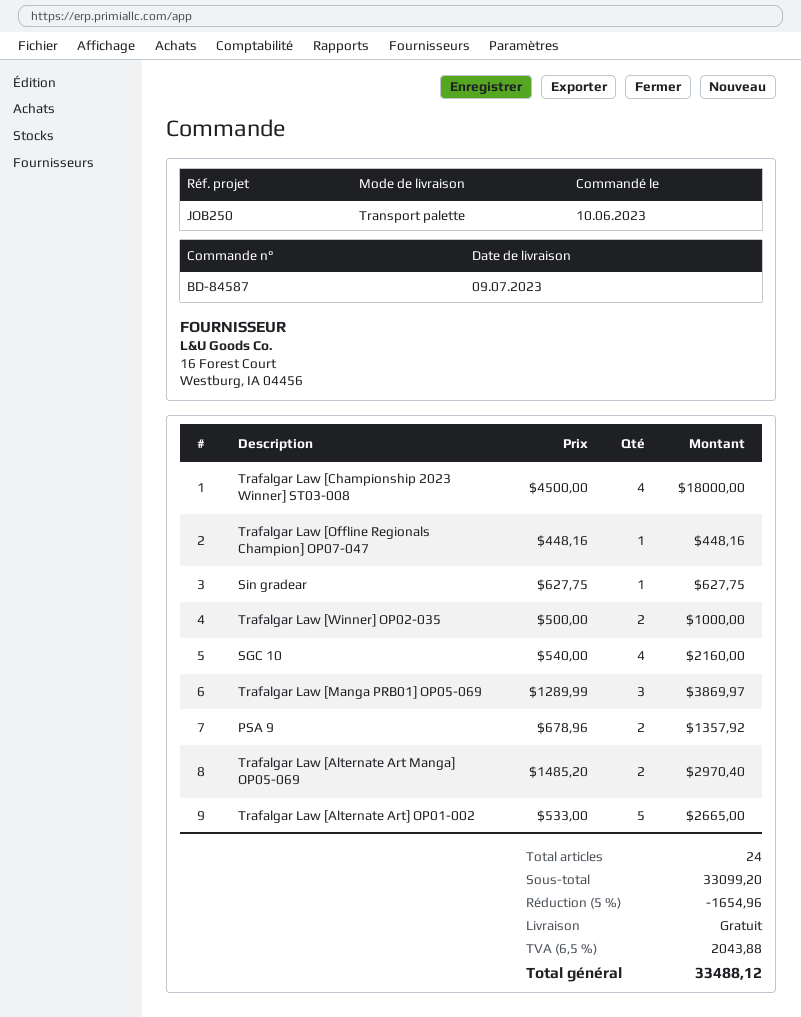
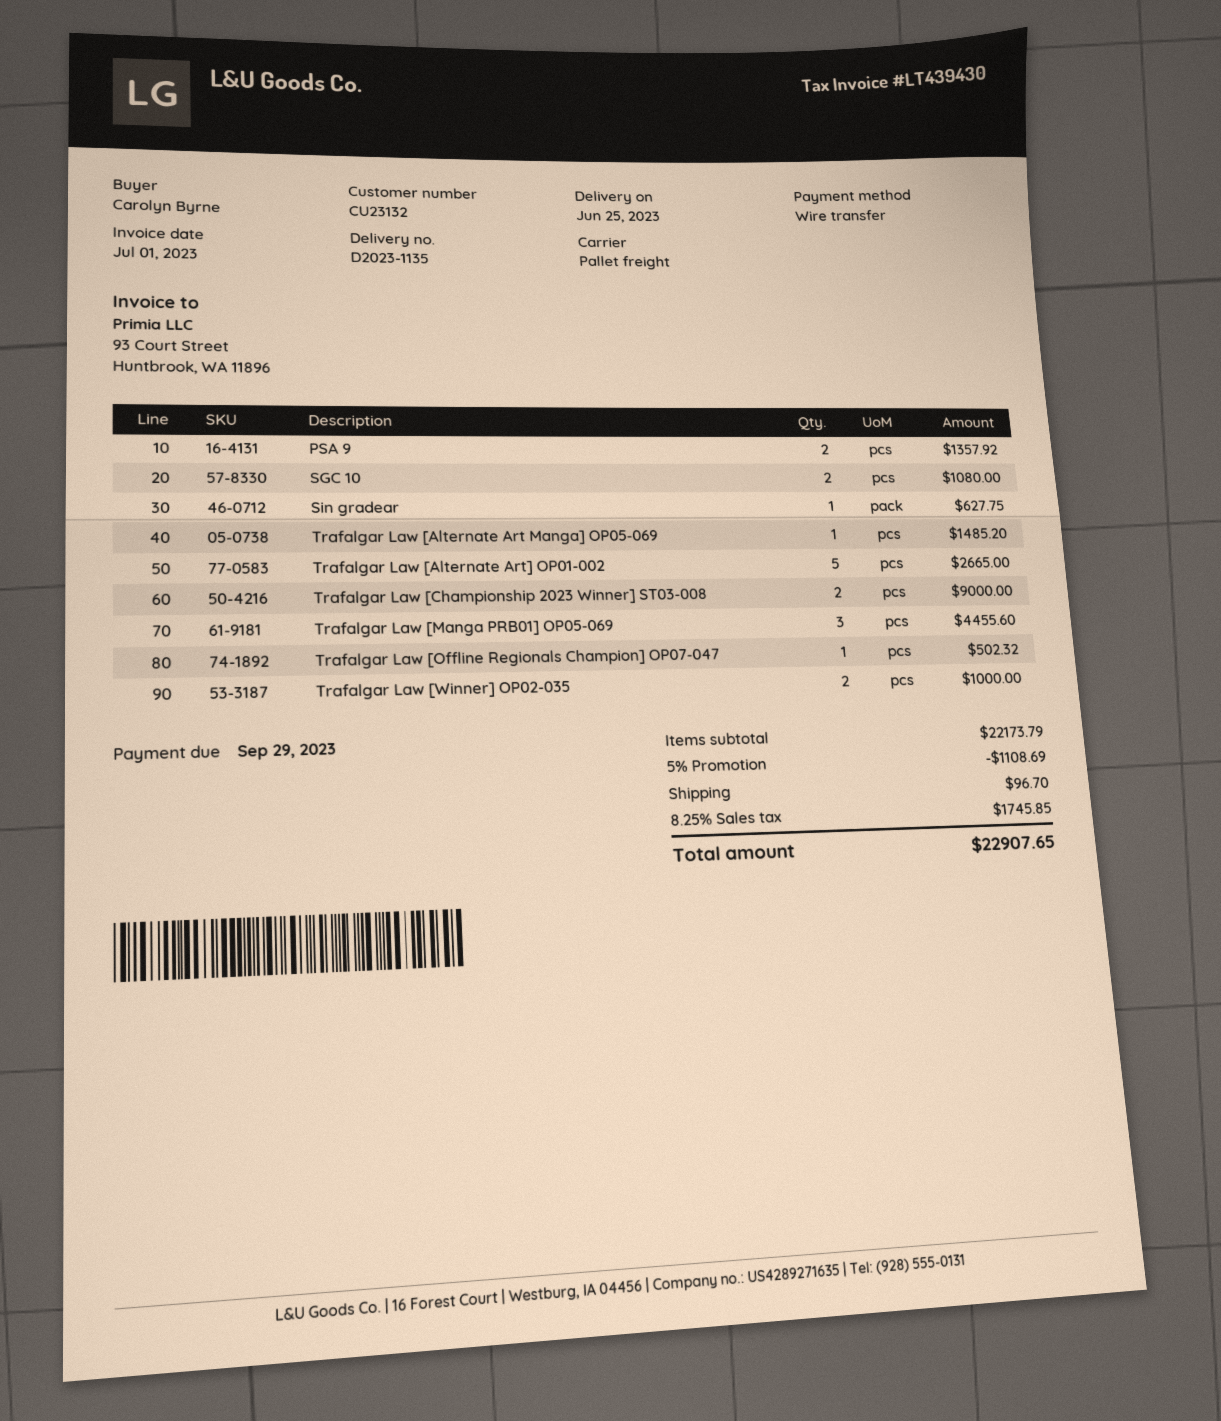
delivery date: 2023-07-09 -> 2023-06-25
Trafalgar Law [Championship 2023 Winner] ST03-008: 4 for 18000.00 -> 2 for 9000.00
Trafalgar Law [Offline Regionals Champion] OP07-047: 1 for 448.16 -> 1 for 502.32
SGC 10: 4 for 2160.00 -> 2 for 1080.00
Trafalgar Law [Manga PRB01] OP05-069: 3 for 3869.97 -> 3 for 4455.60
Trafalgar Law [Alternate Art Manga] OP05-069: 2 for 2970.40 -> 1 for 1485.20
subtotal: 33099.20 -> 22173.79
discount: 5% = 1654.96 -> 5% = 1108.69
shipping: 0.00 -> 96.70
tax: 6.5% = 2043.88 -> 8.25% = 1745.85
total: 33488.12 -> 22907.65

